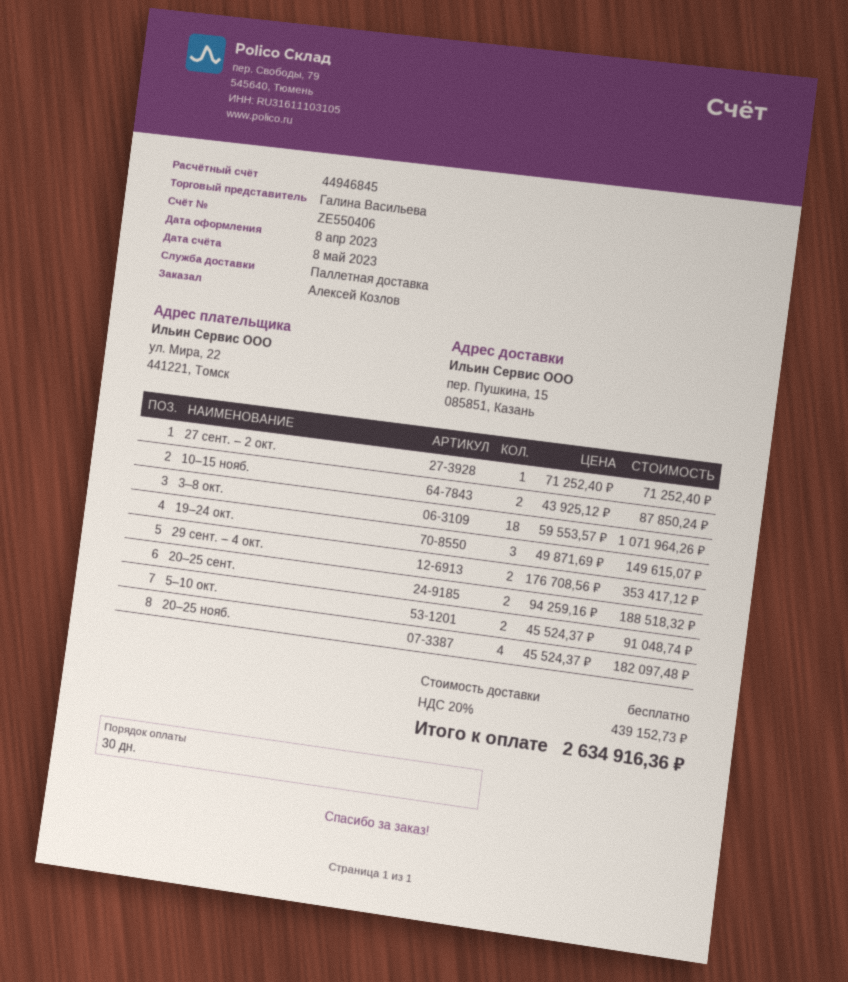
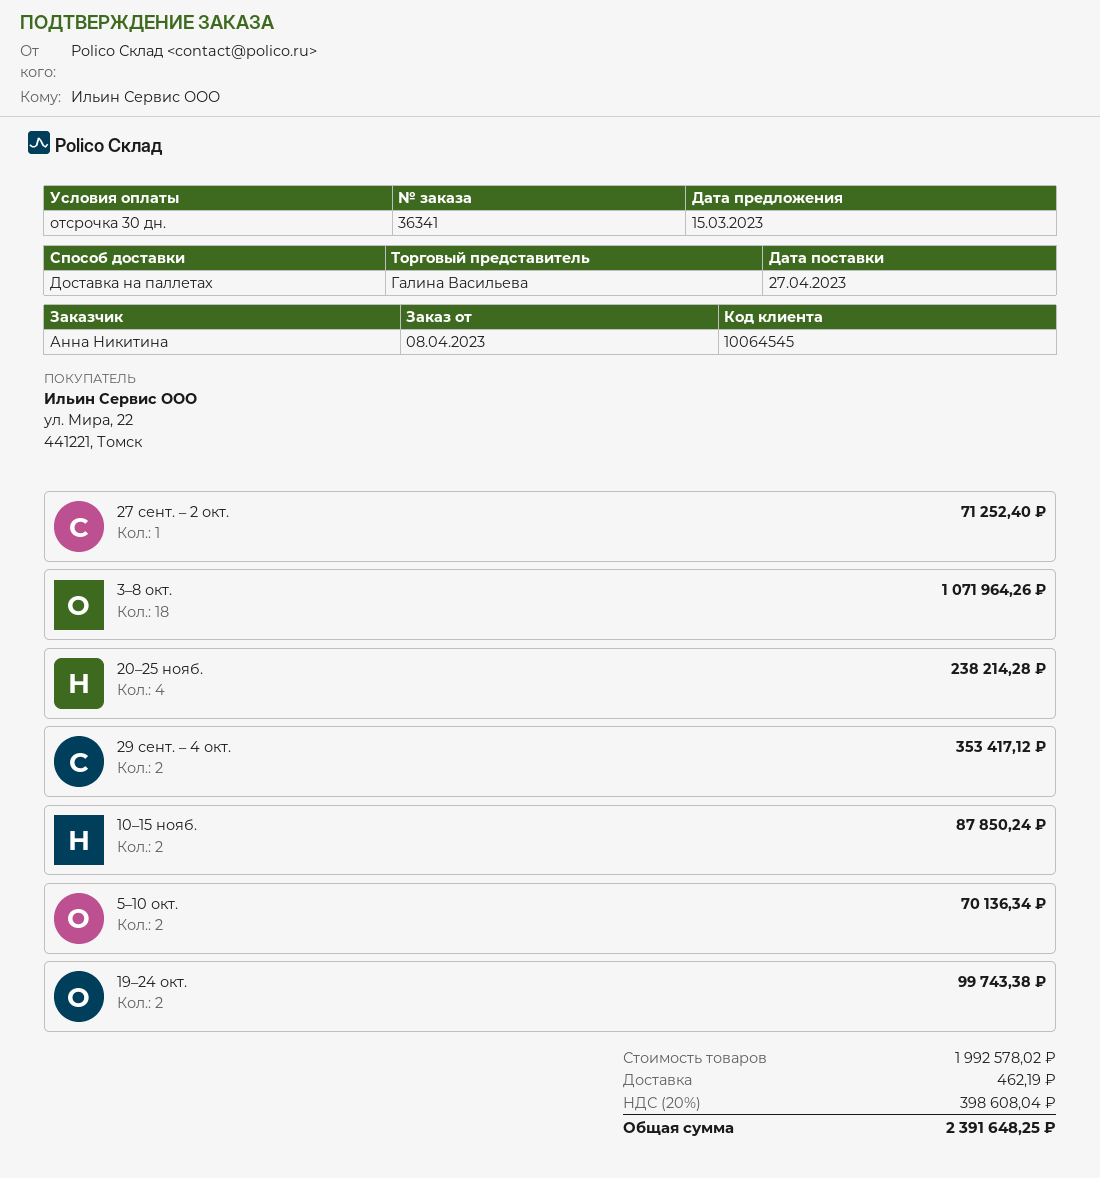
ordered by: Алексей Козлов -> Анна Никитина
19–24 окт.: 3 for 149615.07 -> 2 for 99743.38
20–25 сент.: 2 for 188518.32 -> none
5–10 окт.: 2 for 91048.74 -> 2 for 70136.34
20–25 нояб.: 4 for 182097.48 -> 4 for 238214.28
shipping: 0.00 -> 462.19
tax: 20% = 439152.73 -> 20% = 398608.04
total: 2634916.36 -> 2391648.25

